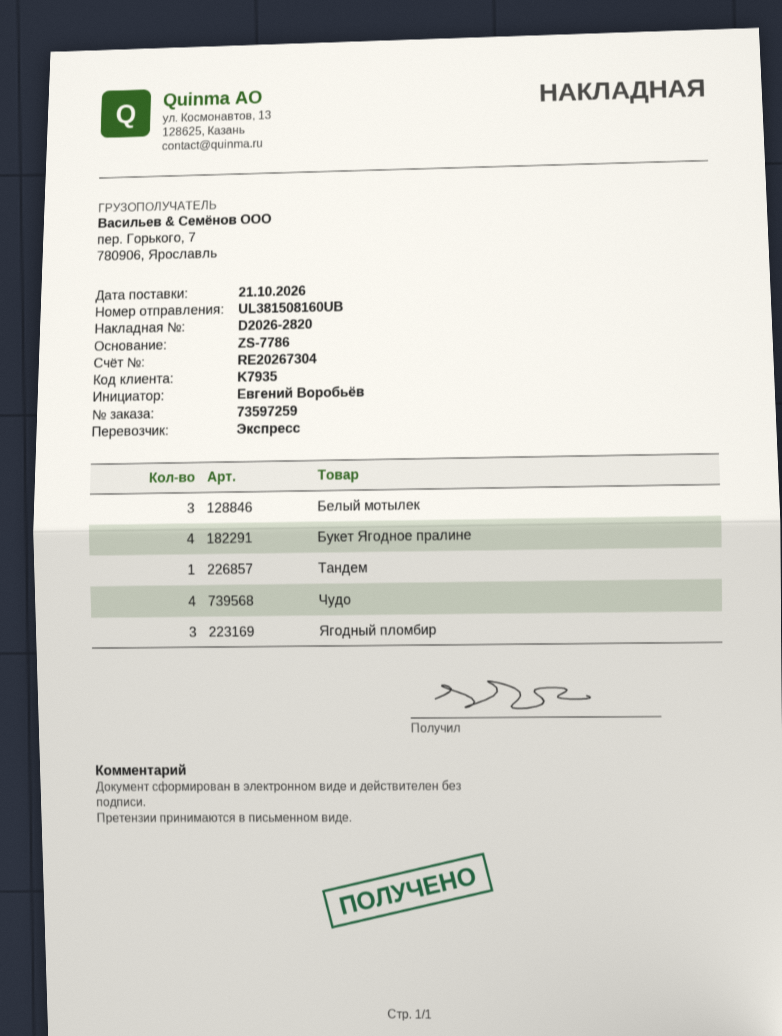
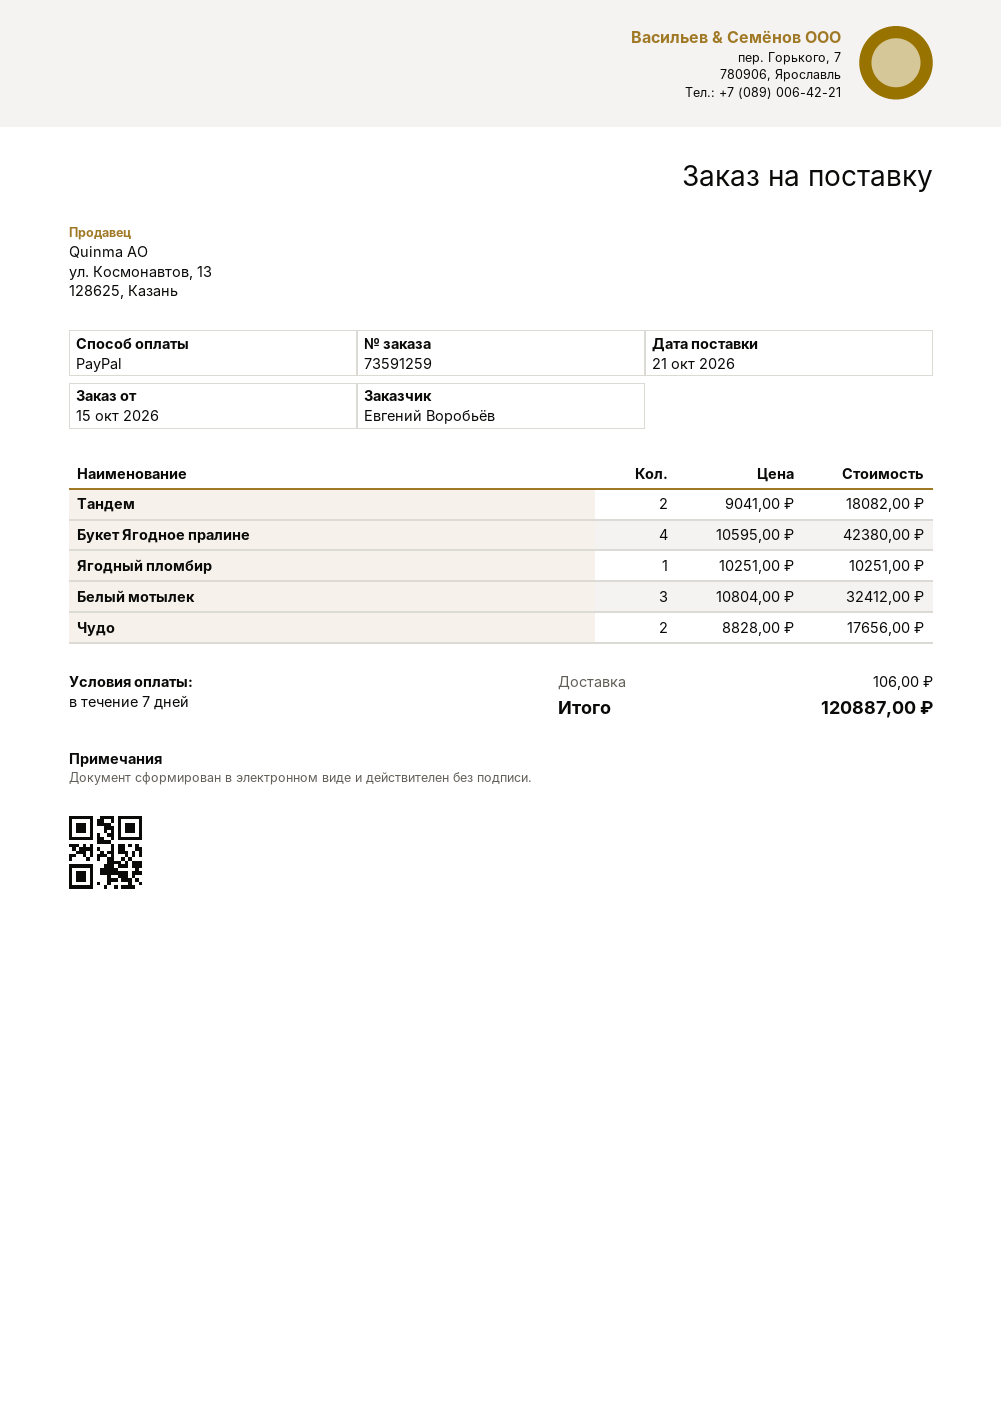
order number: 73597259 -> 73591259
Тандем: 1 -> 2
Чудо: 4 -> 2
Ягодный пломбир: 3 -> 1

